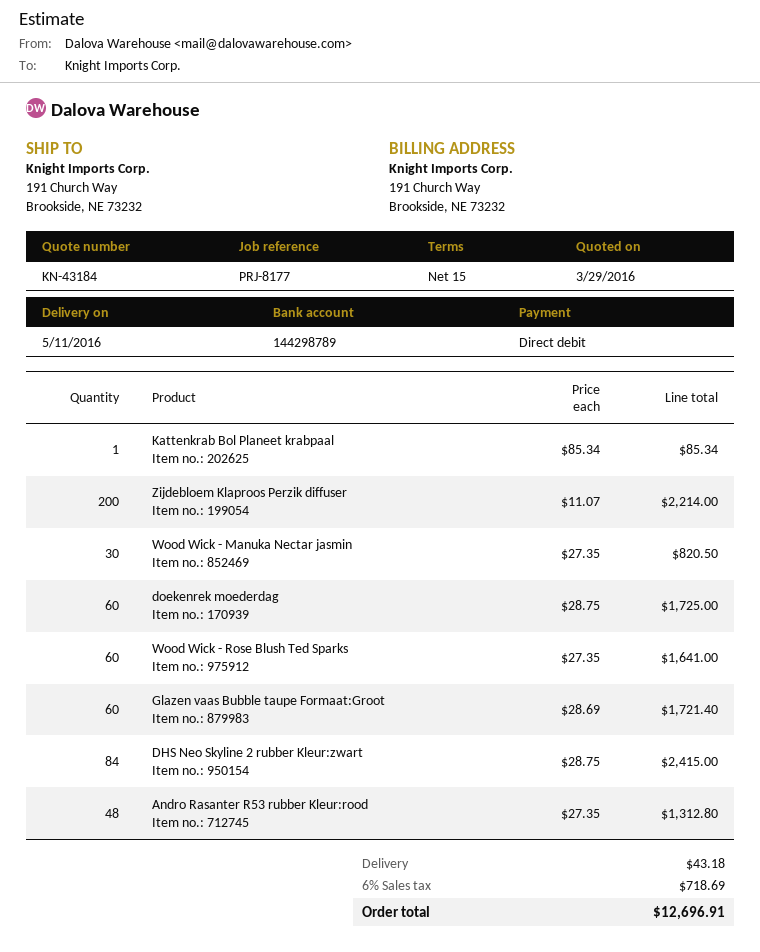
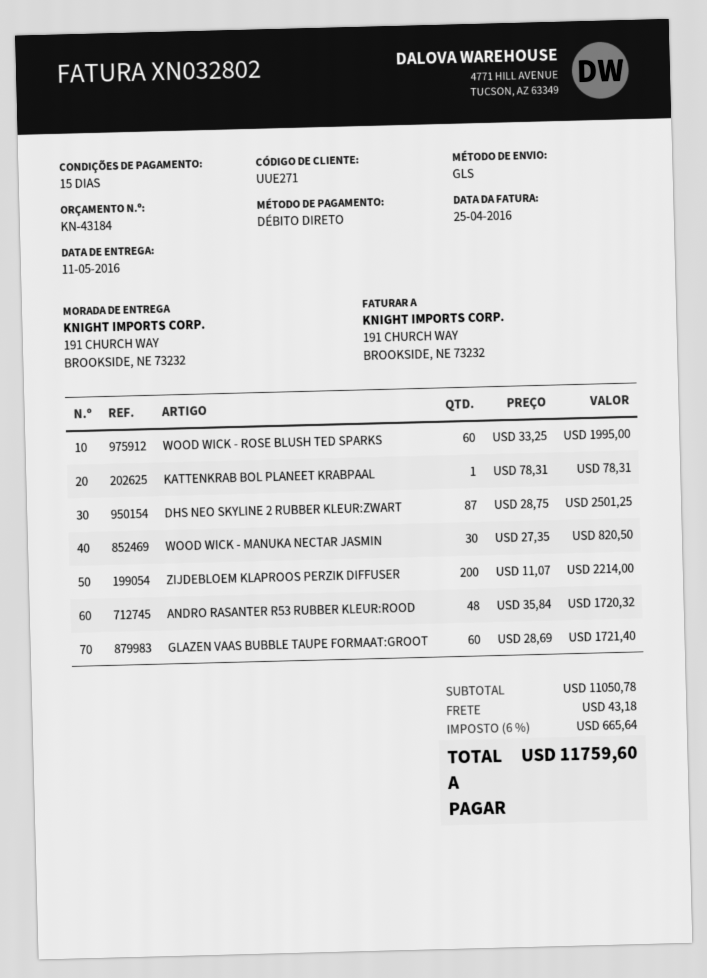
Kattenkrab Bol Planeet krabpaal: 1 x 85.34 = 85.34 -> 1 x 78.31 = 78.31
doekenrek moederdag: 60 x 28.75 = 1725.00 -> none
Wood Wick - Rose Blush Ted Sparks: 60 x 27.35 = 1641.00 -> 60 x 33.25 = 1995.00
DHS Neo Skyline 2 rubber Kleur:zwart: 84 x 28.75 = 2415.00 -> 87 x 28.75 = 2501.25
Andro Rasanter R53 rubber Kleur:rood: 48 x 27.35 = 1312.80 -> 48 x 35.84 = 1720.32
tax: 6% = 718.69 -> 6% = 665.64
total: 12696.91 -> 11759.60

